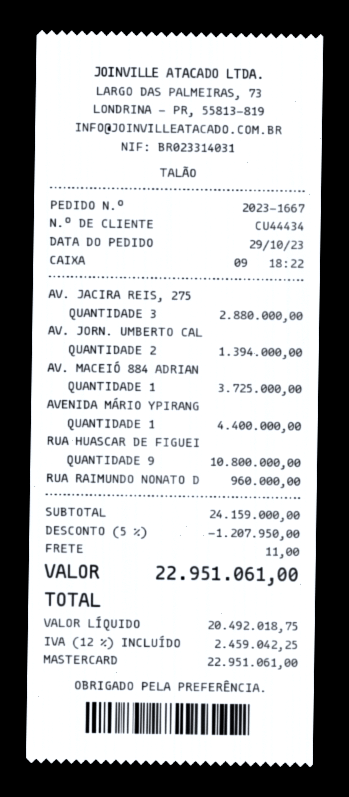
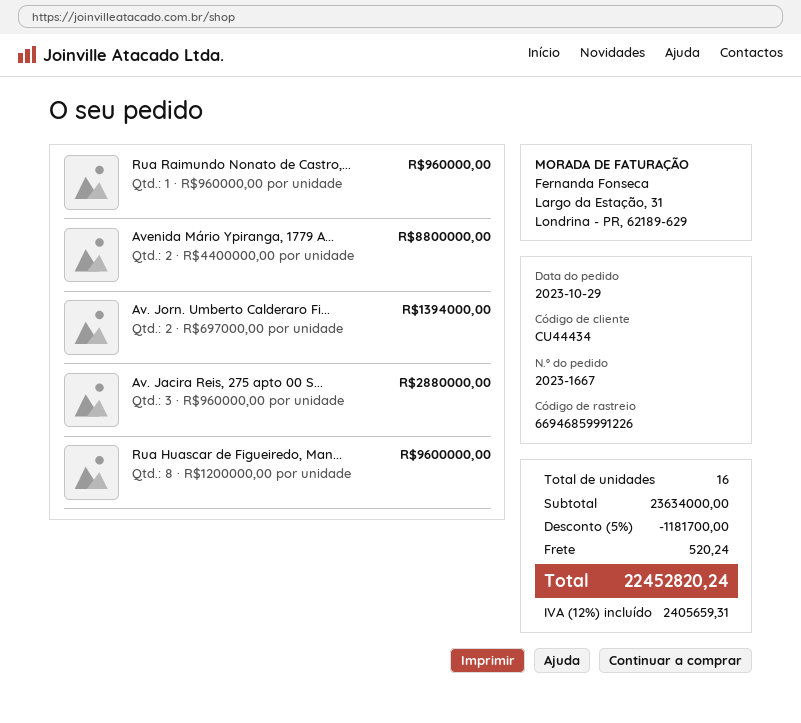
AV. MACEIÓ 884 ADRIAN: 1 for 3725000.00 -> none
AVENIDA MÁRIO YPIRANG: 1 for 4400000.00 -> 2 for 8800000.00
RUA HUASCAR DE FIGUEI: 9 for 10800000.00 -> 8 for 9600000.00
subtotal: 24159000.00 -> 23634000.00
discount: 5% = 1207950.00 -> 5% = 1181700.00
shipping: 11.00 -> 520.24
tax: 12% = 2459042.25 -> 12% = 2405659.31
total: 22951061.00 -> 22452820.24

